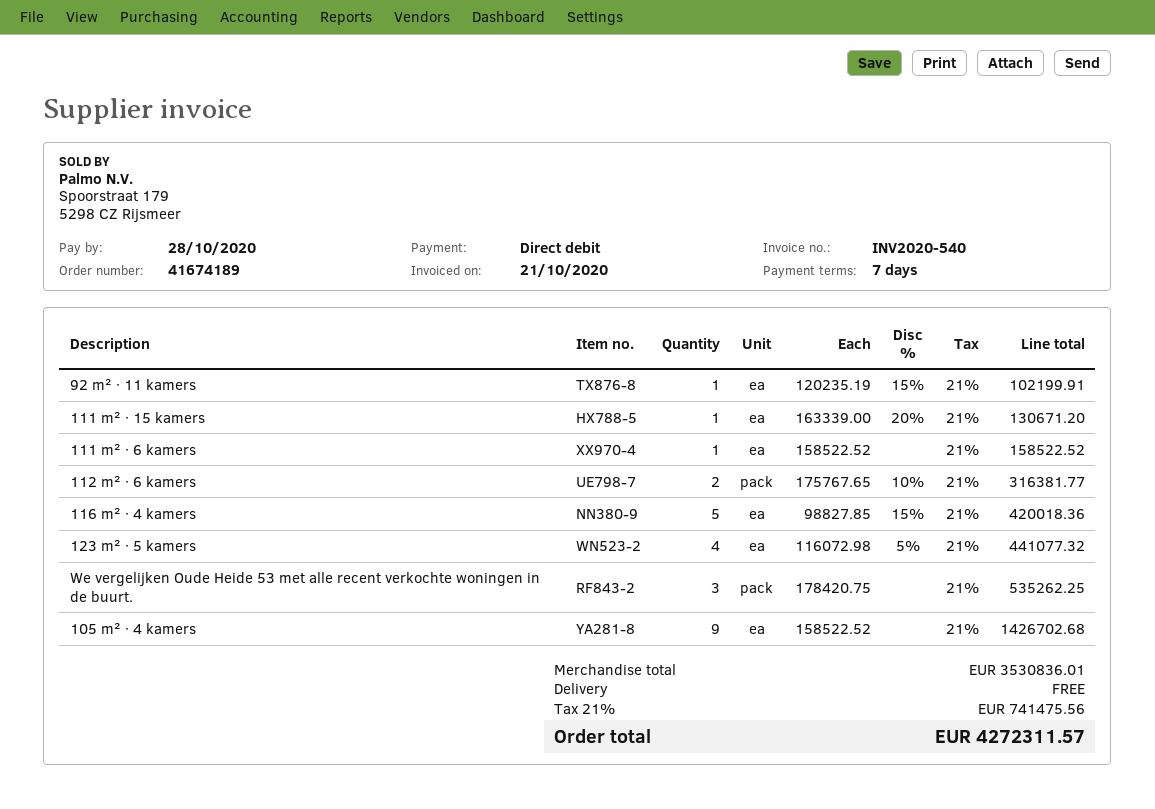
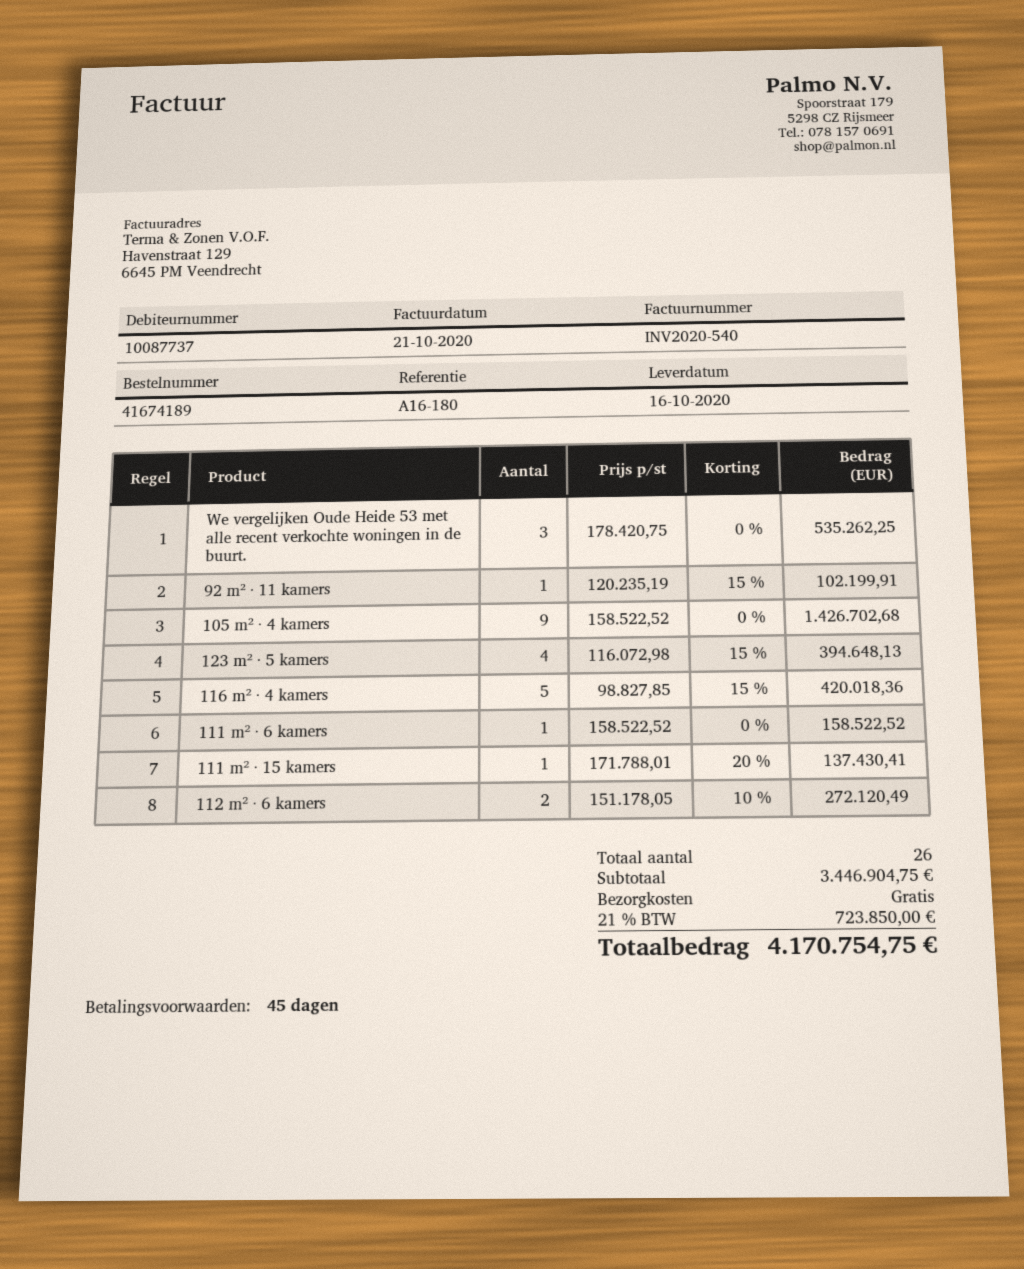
payment terms: 7 days -> 45 days
111 m² · 15 kamers: 1 x 163339.00 - 20% = 130671.20 -> 1 x 171788.01 - 20% = 137430.41
112 m² · 6 kamers: 2 x 175767.65 - 10% = 316381.77 -> 2 x 151178.05 - 10% = 272120.49
123 m² · 5 kamers: 4 x 116072.98 - 5% = 441077.32 -> 4 x 116072.98 - 15% = 394648.13
subtotal: 3530836.01 -> 3446904.75
tax: 21% = 741475.56 -> 21% = 723850.00
total: 4272311.57 -> 4170754.75

